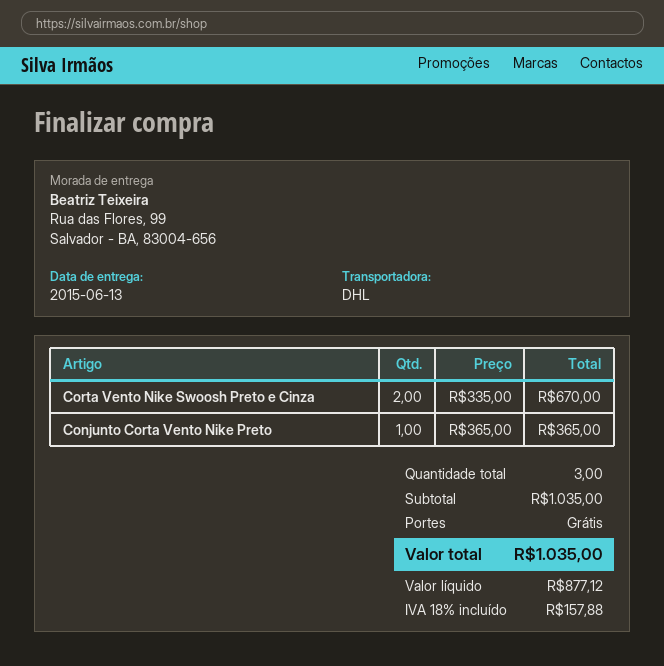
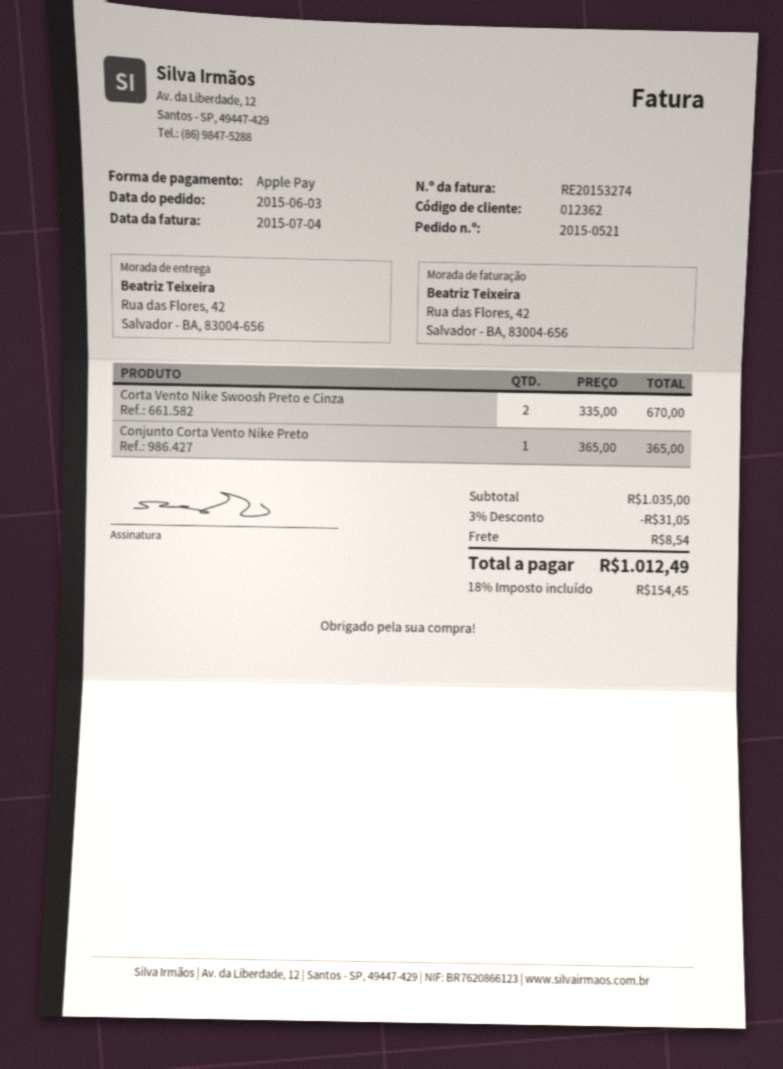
ship to: Rua das Flores, 99, Salvador - BA, 83004-656 -> Rua das Flores, 42, Salvador - BA, 83004-656
discount: none -> 3% = 31.05
shipping: 0.00 -> 8.54
tax: 18% = 157.88 -> 18% = 154.45
total: 1035.00 -> 1012.49

